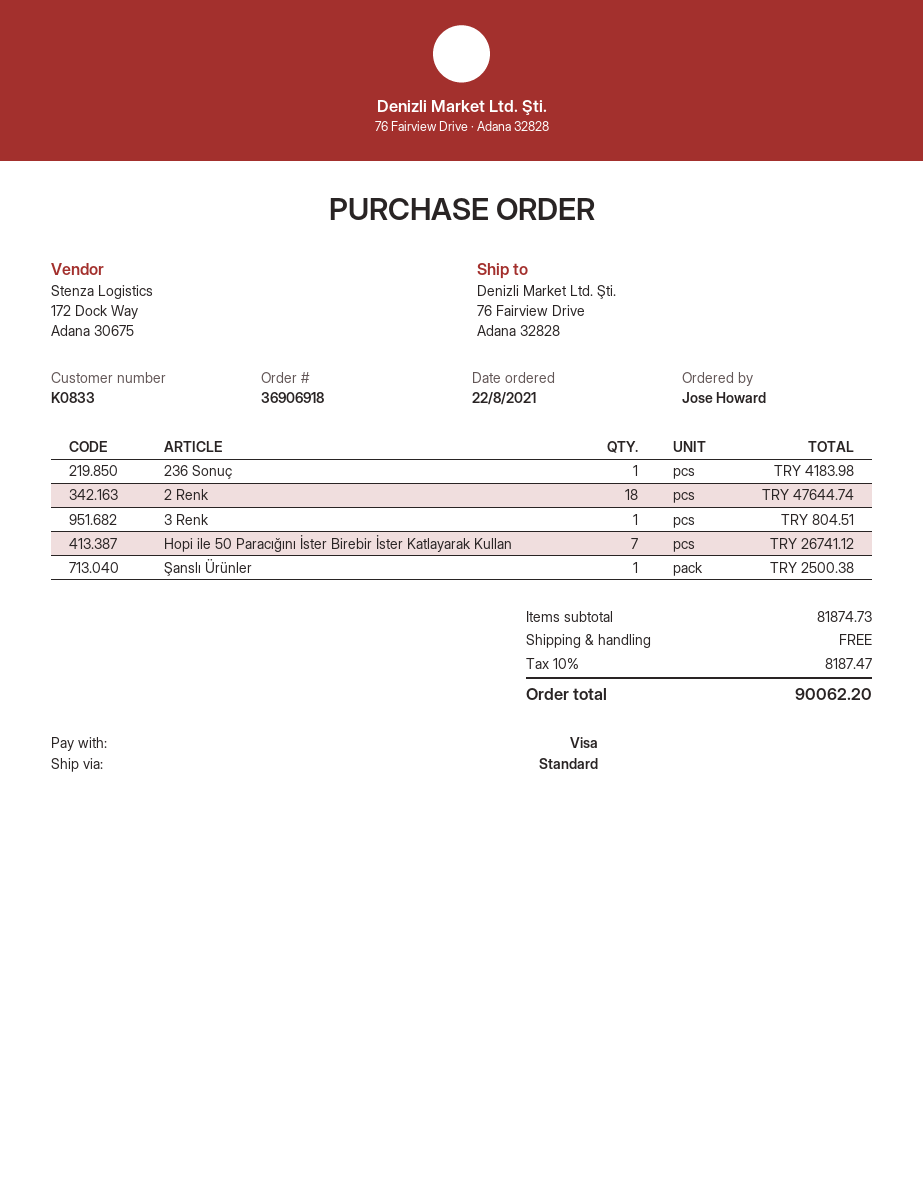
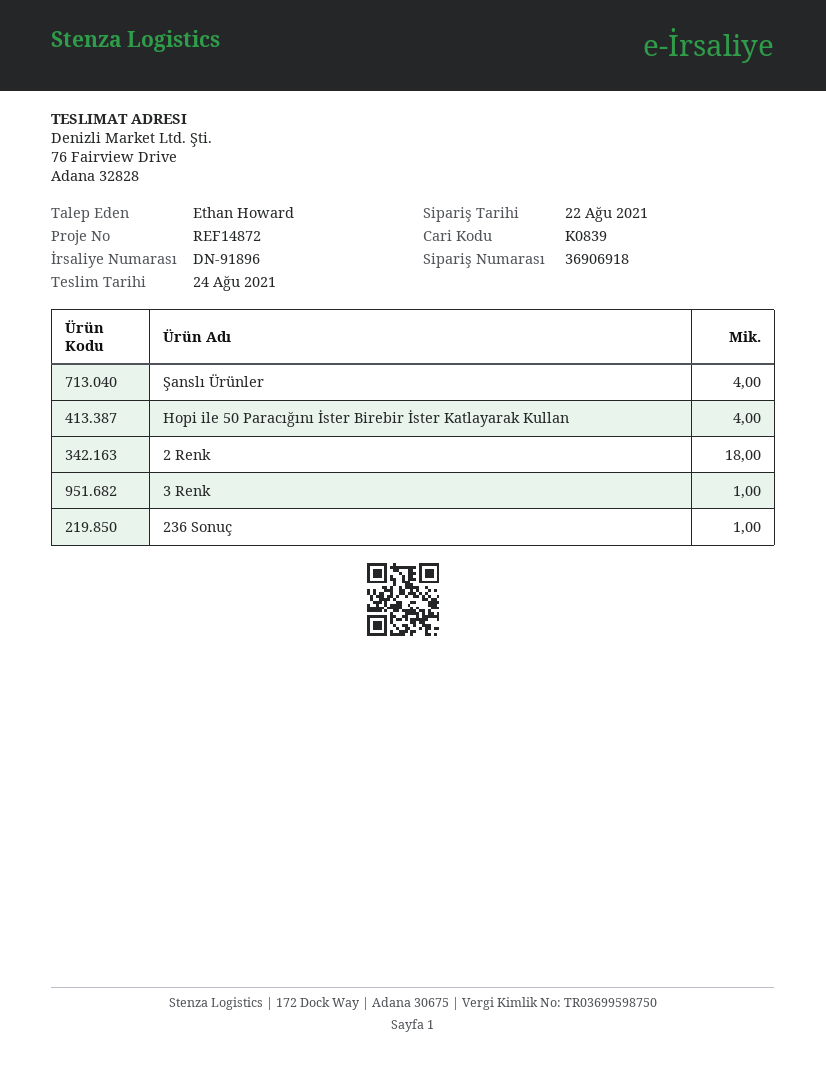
customer number: K0833 -> K0839
ordered by: Jose Howard -> Ethan Howard
Hopi ile 50 Paracığını İster Birebir İster Katlayarak Kullan: 7 -> 4
Şanslı Ürünler: 1 -> 4

